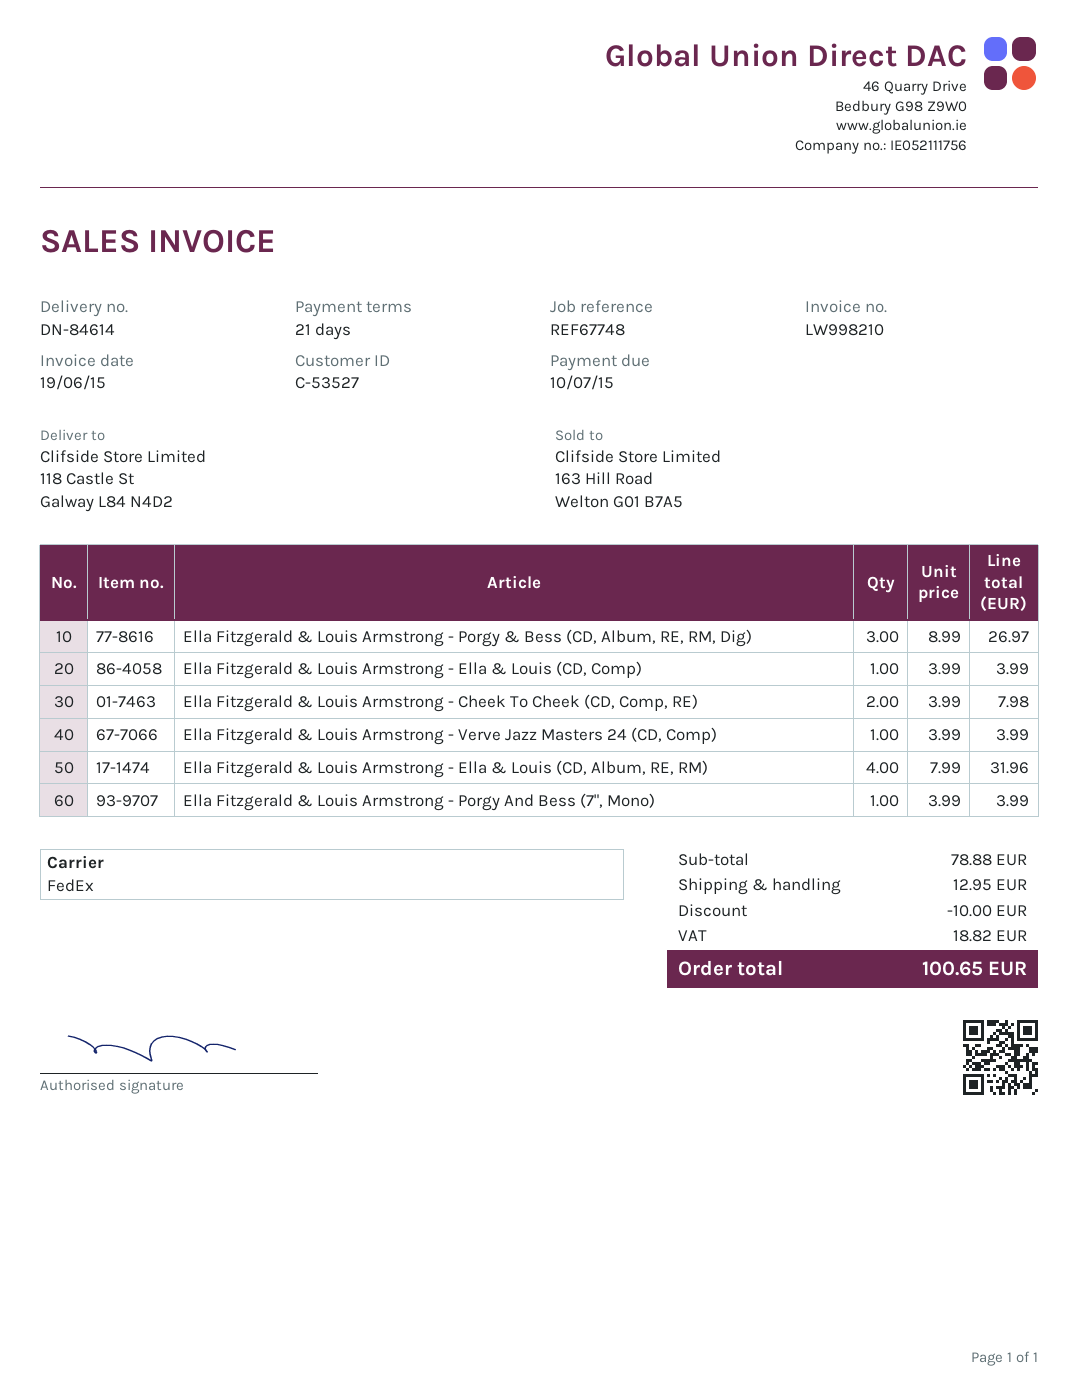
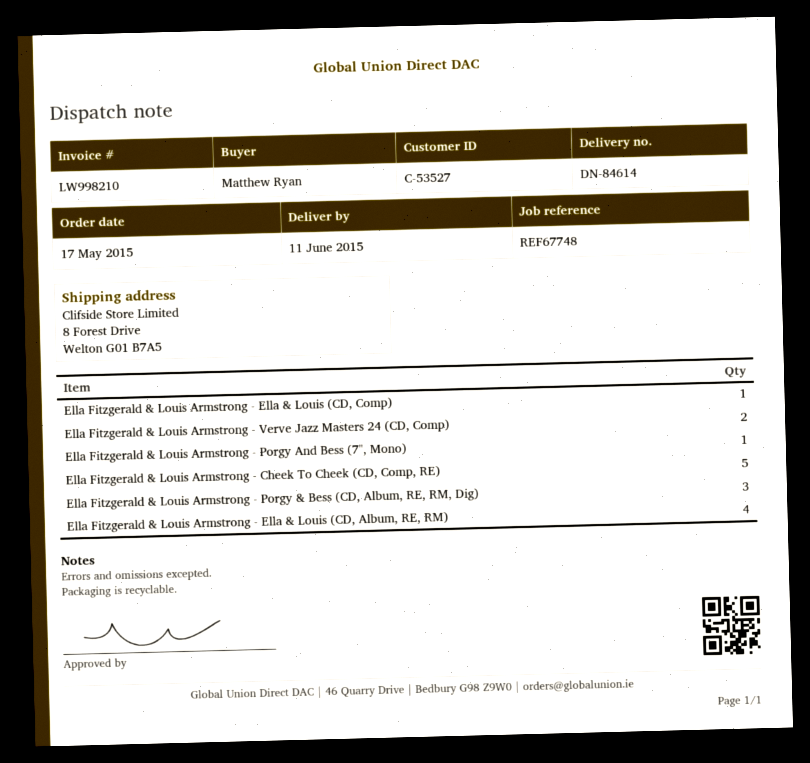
ship to: 118 Castle St, Galway L84 N4D2 -> 8 Forest Drive, Welton G01 B7A5
Ella Fitzgerald & Louis Armstrong - Cheek To Cheek (CD, Comp, RE): 2 -> 5
Ella Fitzgerald & Louis Armstrong - Verve Jazz Masters 24 (CD, Comp): 1 -> 2

